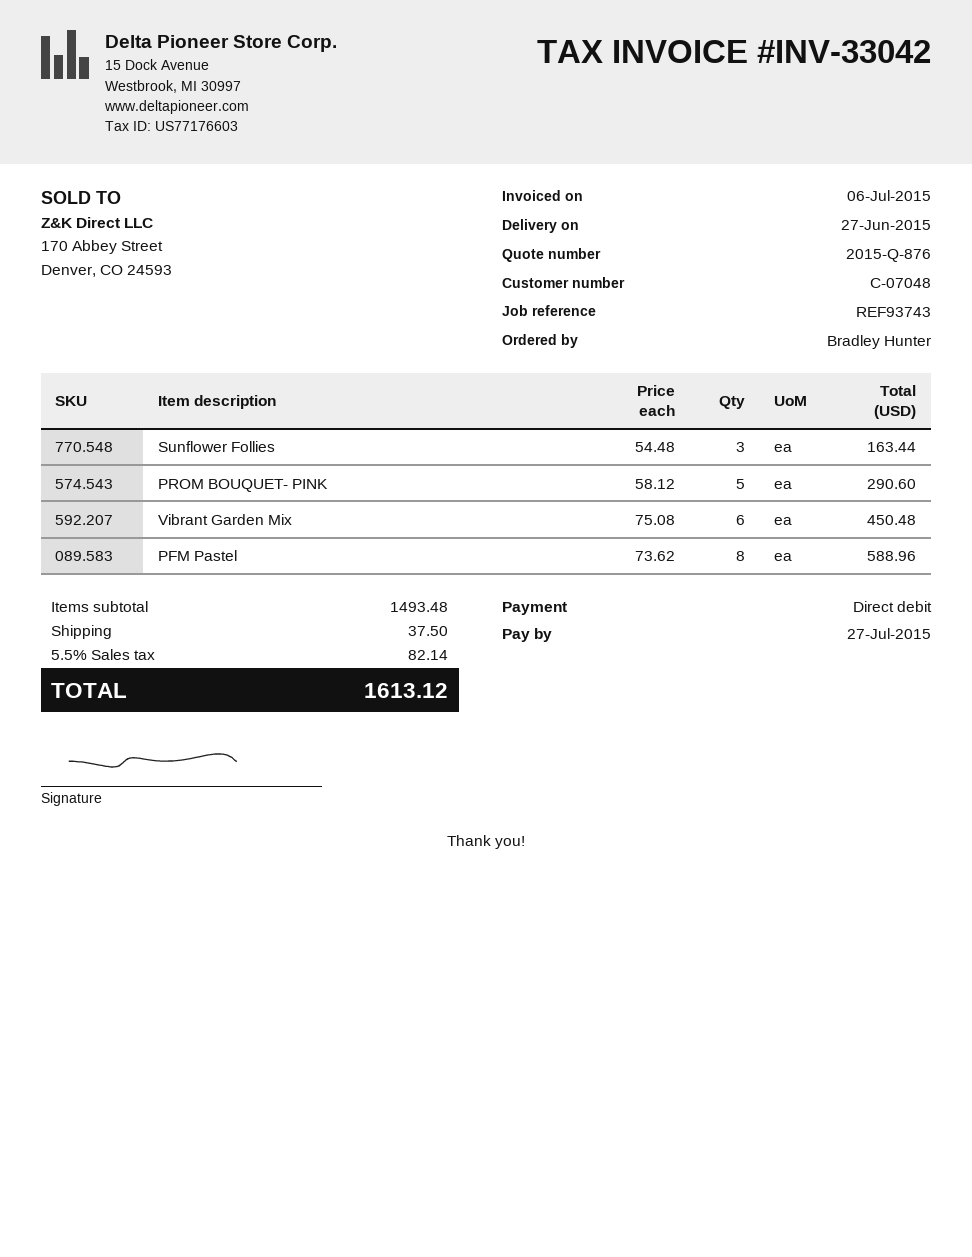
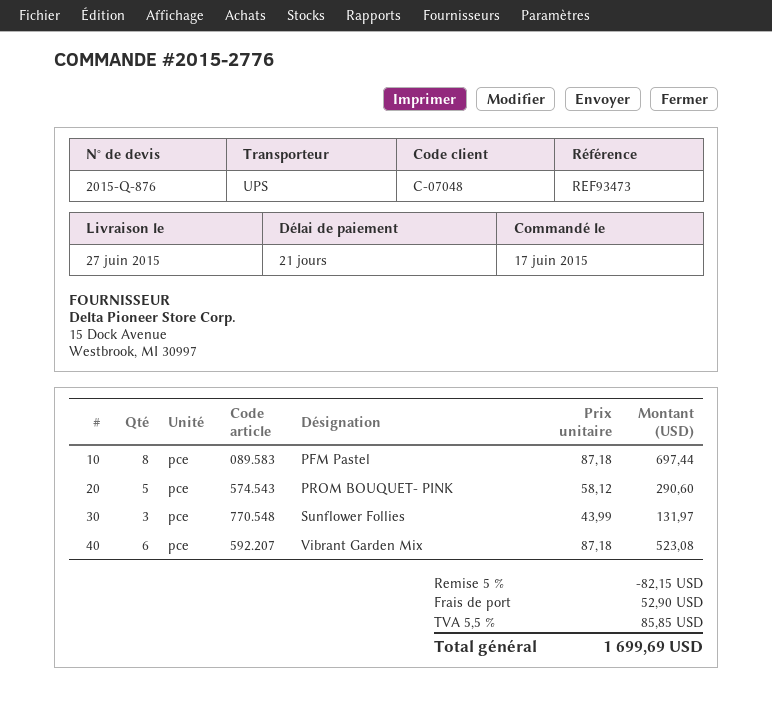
reference: REF93743 -> REF93473
Sunflower Follies: 3 x 54.48 = 163.44 -> 3 x 43.99 = 131.97
Vibrant Garden Mix: 6 x 75.08 = 450.48 -> 6 x 87.18 = 523.08
PFM Pastel: 8 x 73.62 = 588.96 -> 8 x 87.18 = 697.44
discount: none -> 5% = 82.15
shipping: 37.50 -> 52.90
tax: 5.5% = 82.14 -> 5.5% = 85.85
total: 1613.12 -> 1699.69

